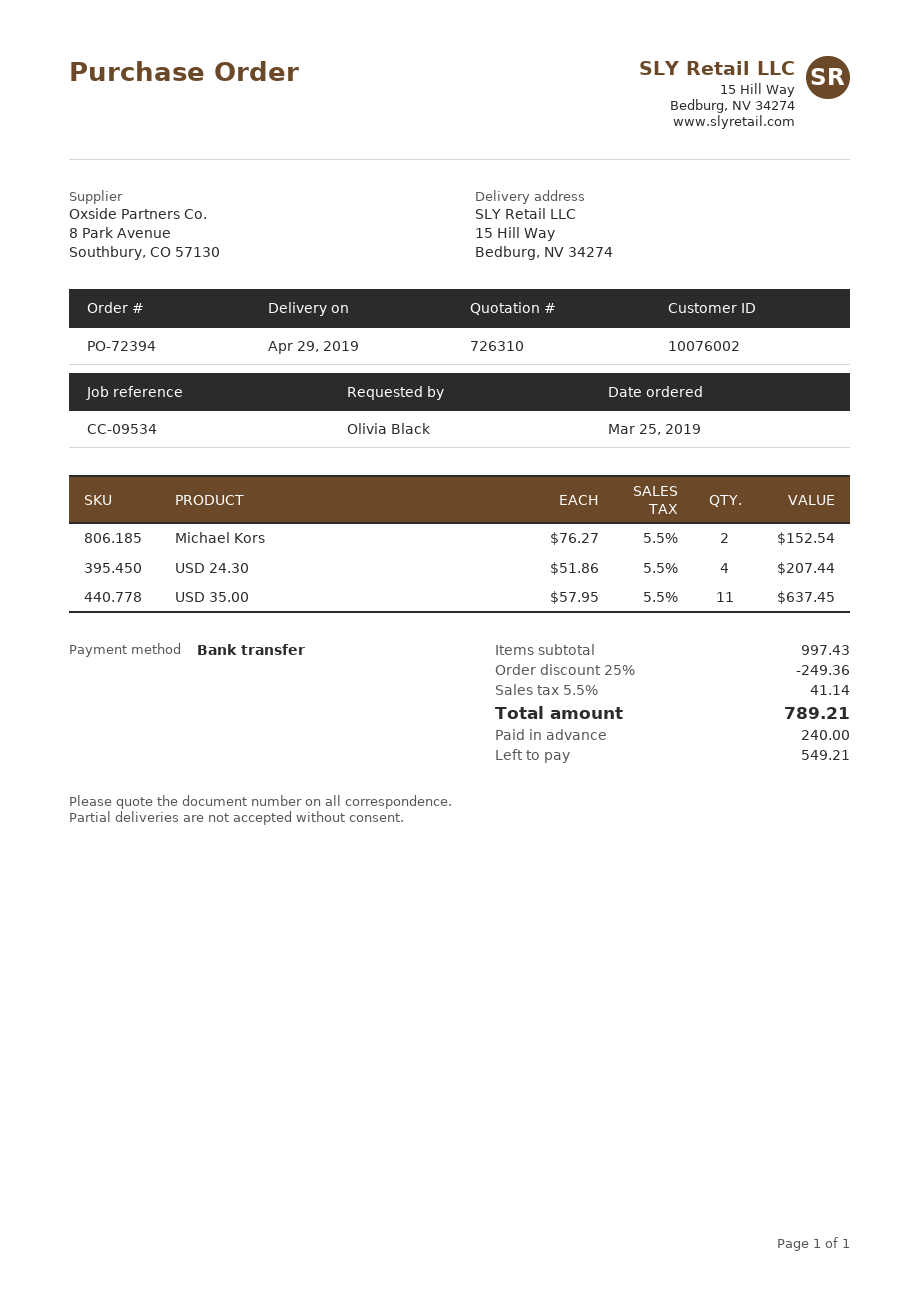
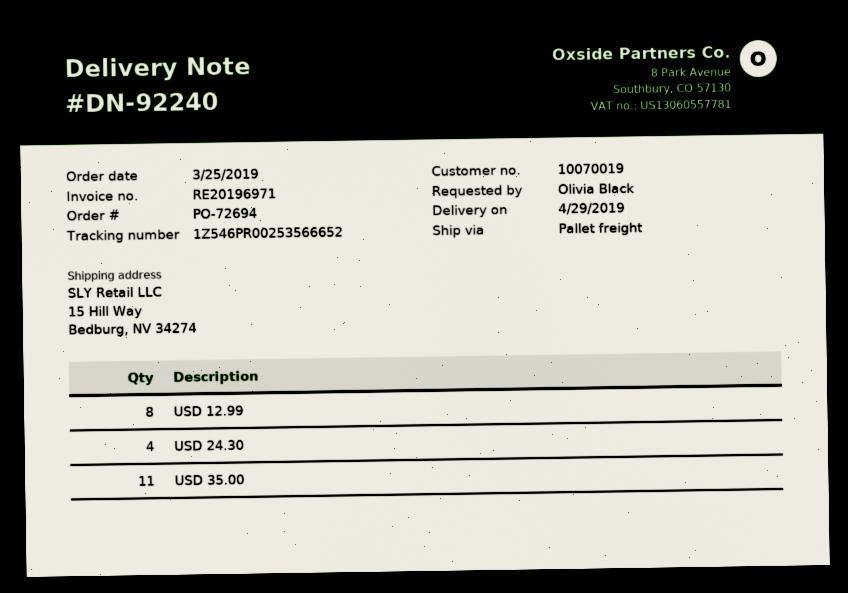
order number: PO-72394 -> PO-72694
customer number: 10076002 -> 10070019
Michael Kors: 2 -> none
USD 12.99: none -> 8

